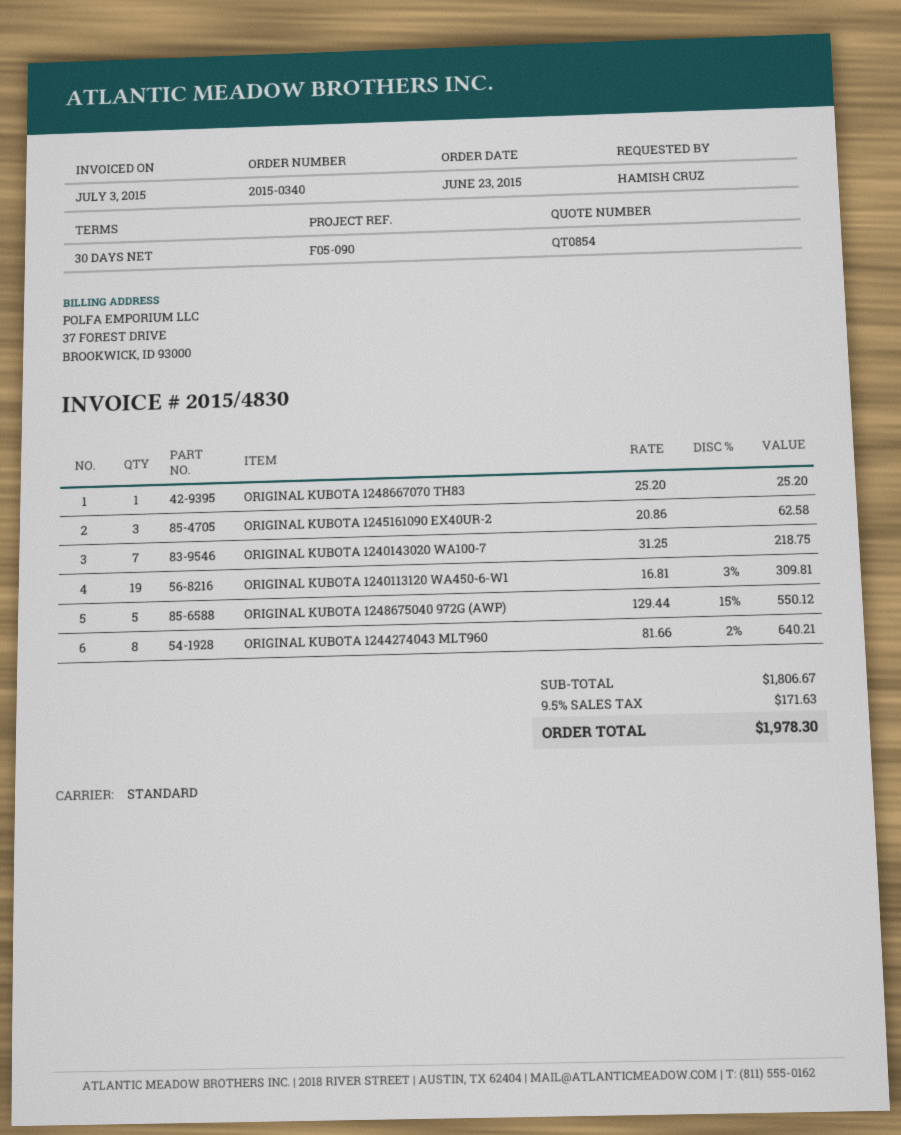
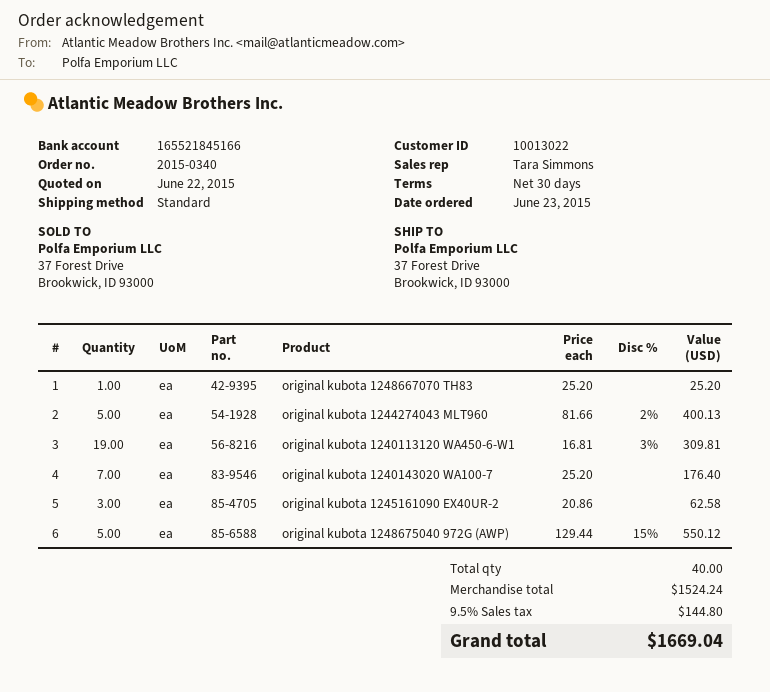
ORIGINAL KUBOTA 1240143020 WA100-7: 7 x 31.25 = 218.75 -> 7 x 25.20 = 176.40
ORIGINAL KUBOTA 1244274043 MLT960: 8 x 81.66 - 2% = 640.21 -> 5 x 81.66 - 2% = 400.13
subtotal: 1806.67 -> 1524.24
tax: 9.5% = 171.63 -> 9.5% = 144.80
total: 1978.30 -> 1669.04

